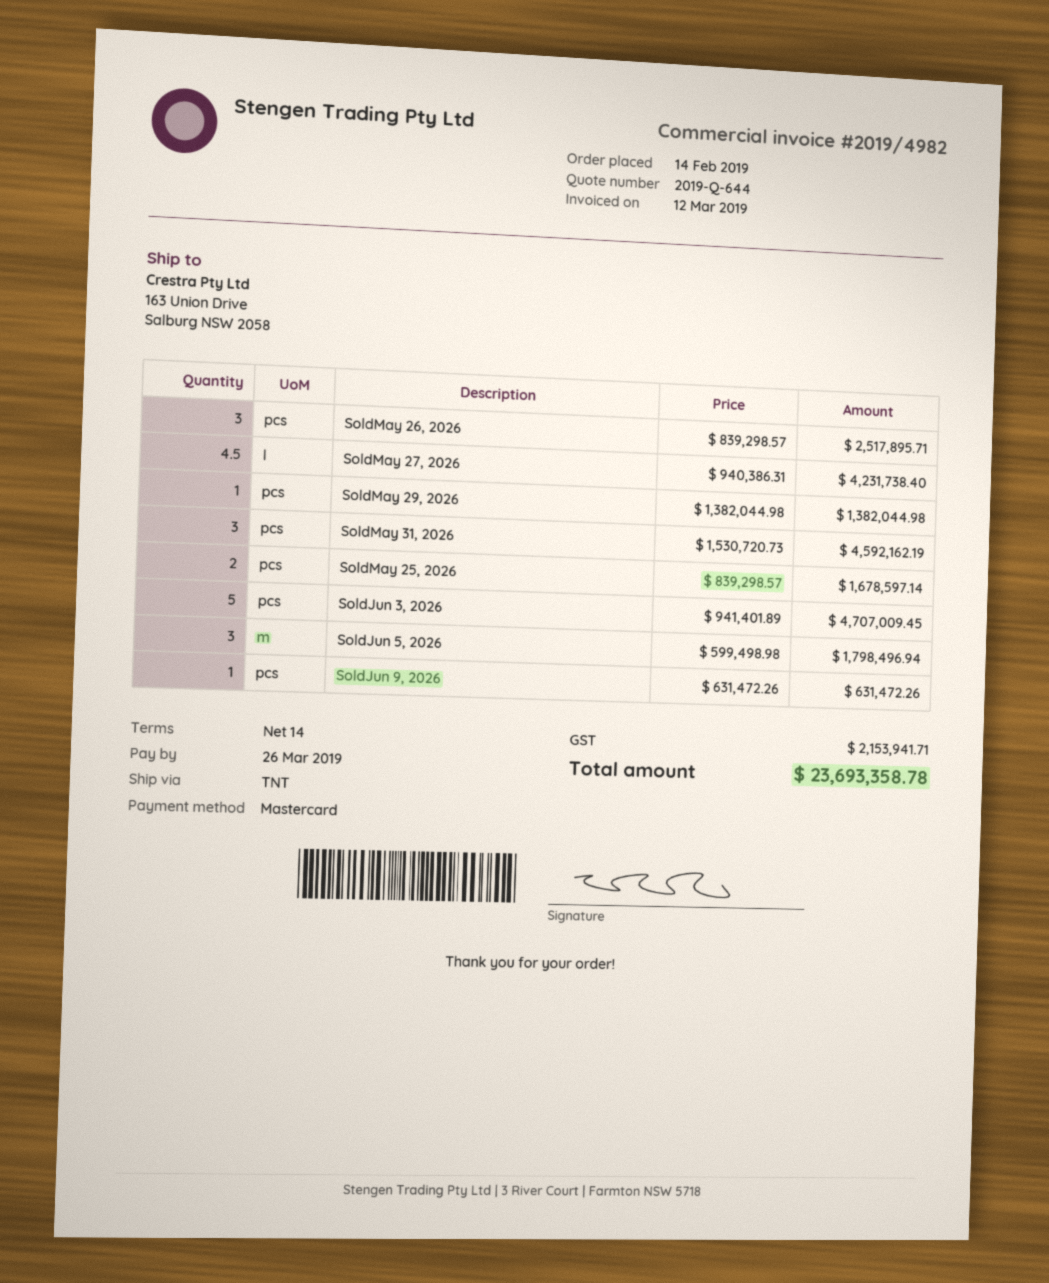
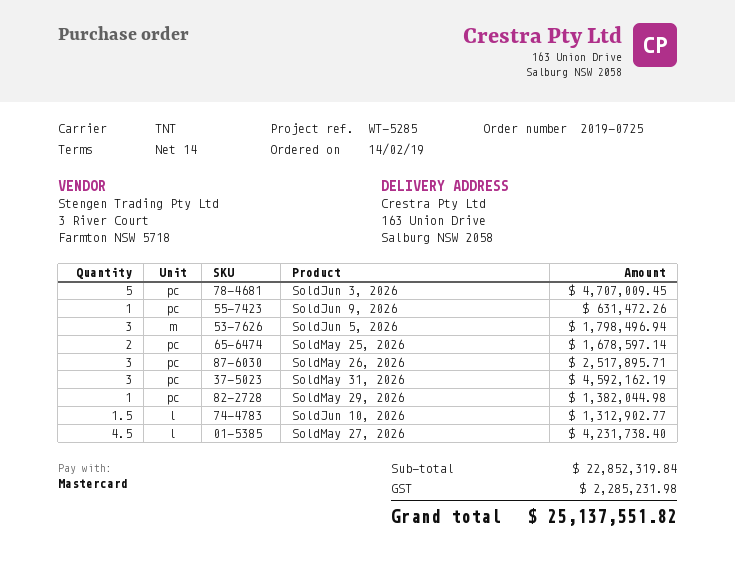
SoldJun 10, 2026: none -> 1.5 for 1312902.77
tax: 2153941.71 -> 2285231.98
total: 23693358.78 -> 25137551.82

